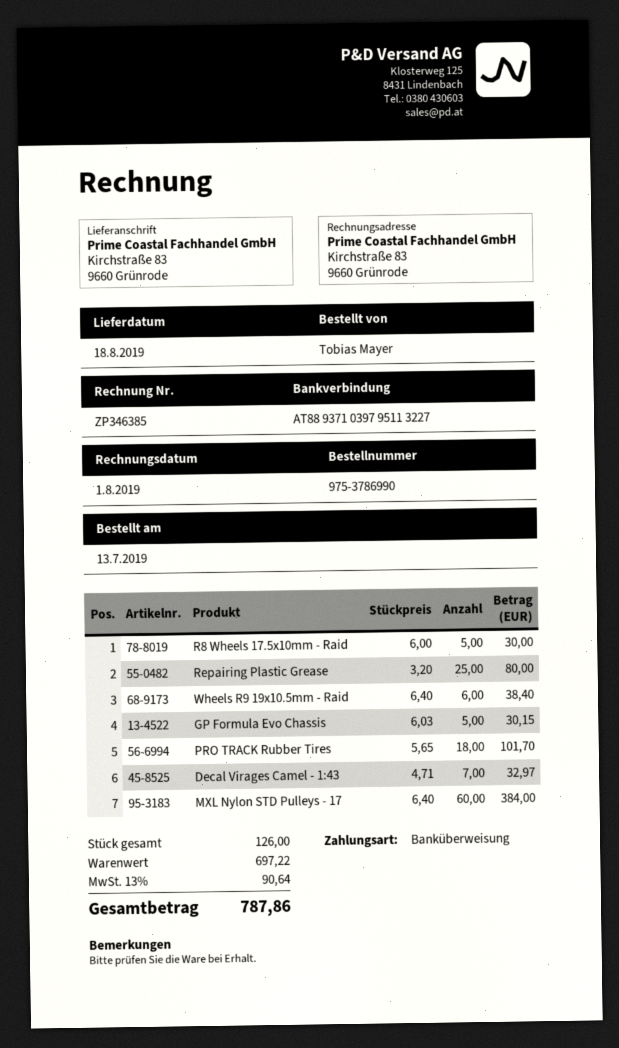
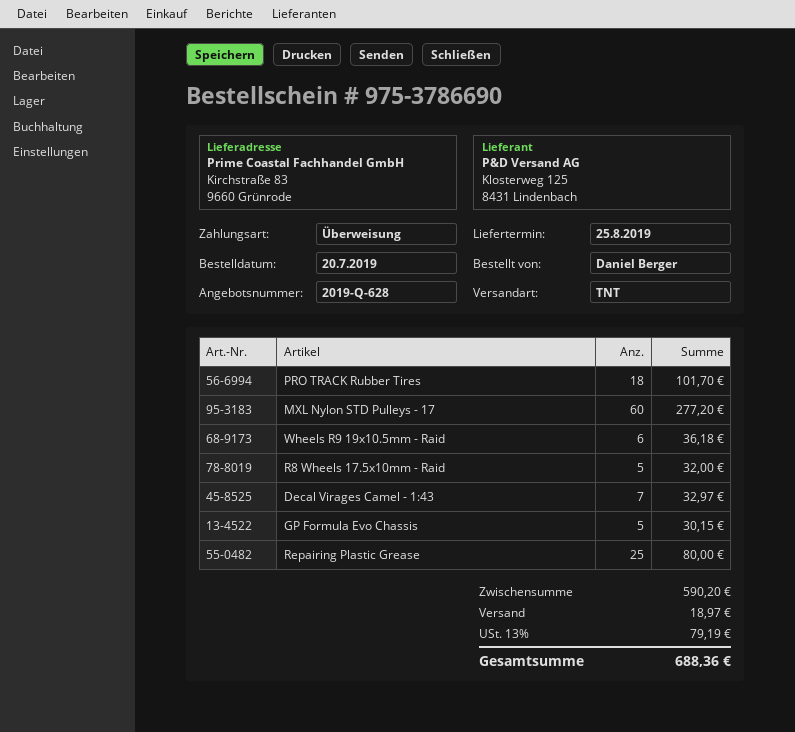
order number: 975-3786990 -> 975-3786690
order date: 2019-07-13 -> 2019-07-20
delivery date: 2019-08-18 -> 2019-08-25
ordered by: Tobias Mayer -> Daniel Berger
R8 Wheels 17.5x10mm - Raid: 5 for 30.00 -> 5 for 32.00
Wheels R9 19x10.5mm - Raid: 6 for 38.40 -> 6 for 36.18
MXL Nylon STD Pulleys - 17: 60 for 384.00 -> 60 for 277.20
subtotal: 697.22 -> 590.20
shipping: none -> 18.97
tax: 13% = 90.64 -> 13% = 79.19
total: 787.86 -> 688.36

